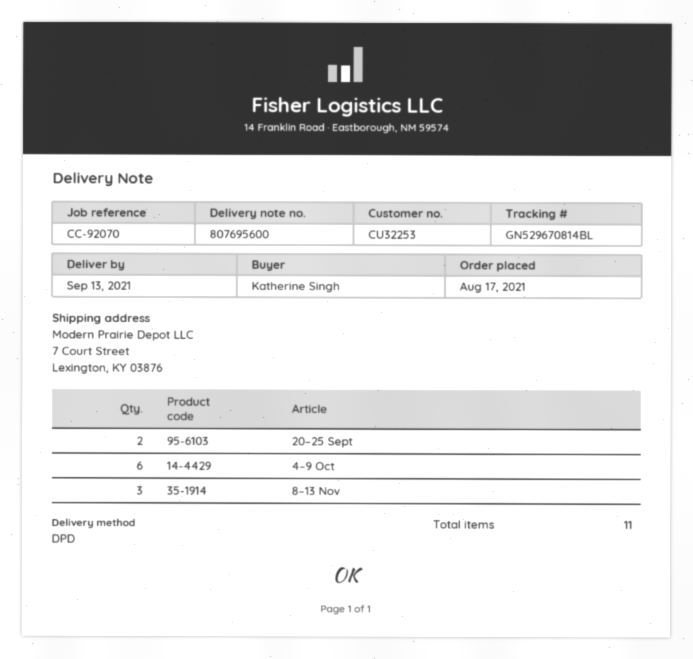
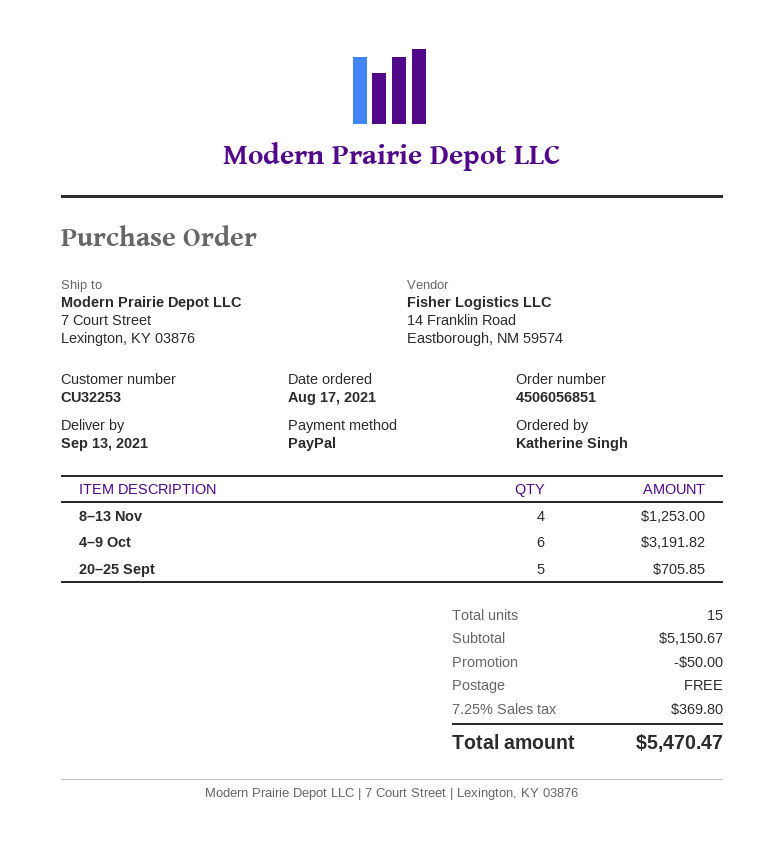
20–25 Sept: 2 -> 5
8–13 Nov: 3 -> 4
total quantity: 11 -> 15

